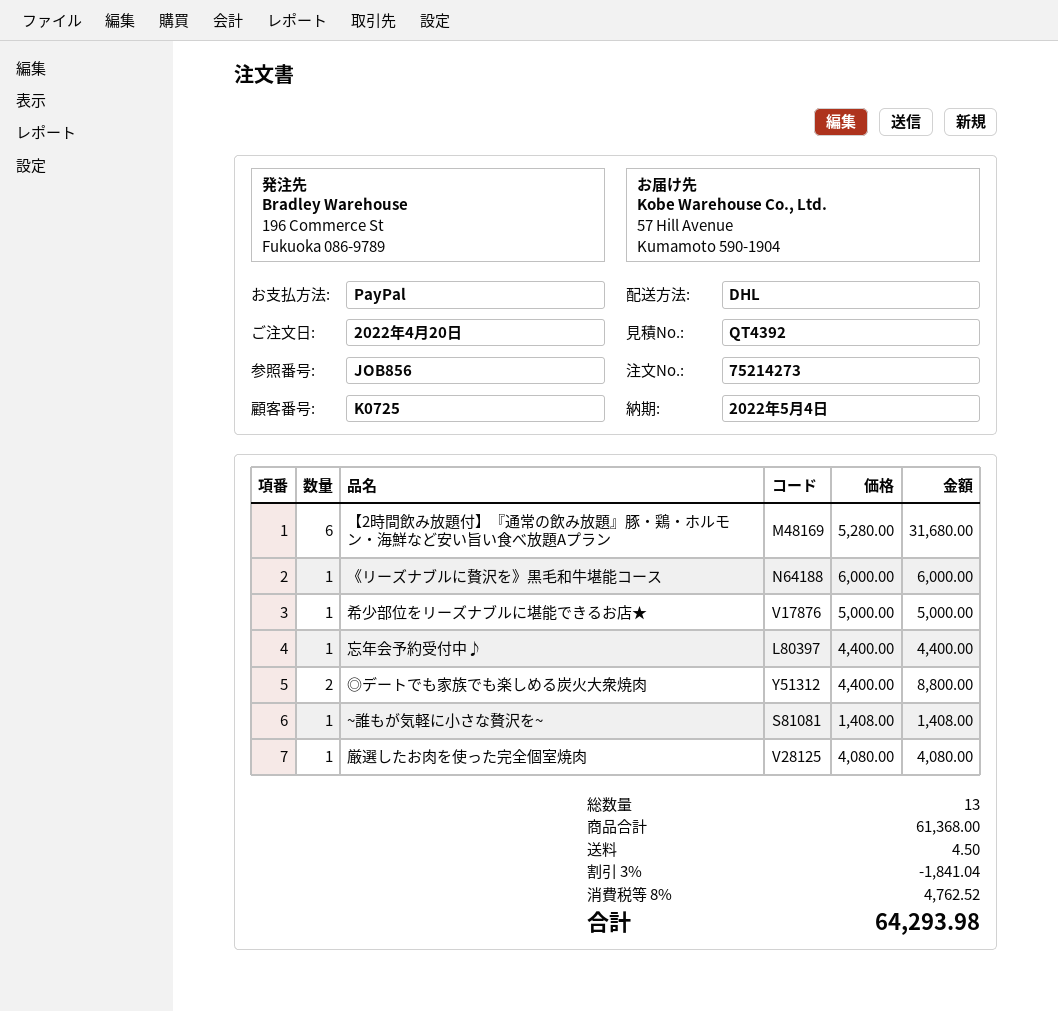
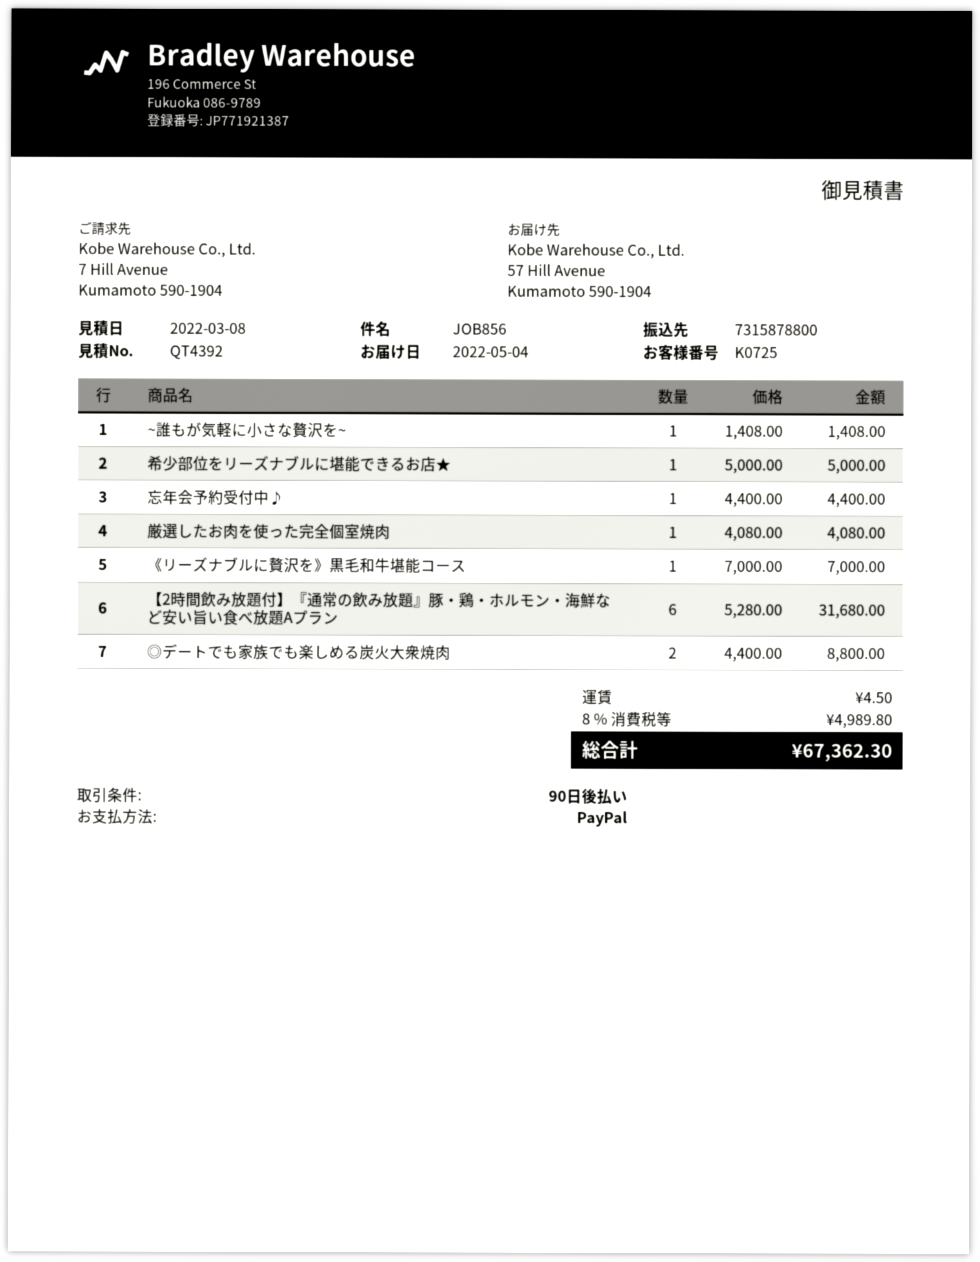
《リーズナブルに贅沢を》黒毛和牛堪能コース: 1 x 6000.00 = 6000.00 -> 1 x 7000.00 = 7000.00
discount: 3% = 1841.04 -> none
tax: 8% = 4762.52 -> 8% = 4989.80
total: 64293.98 -> 67362.30

